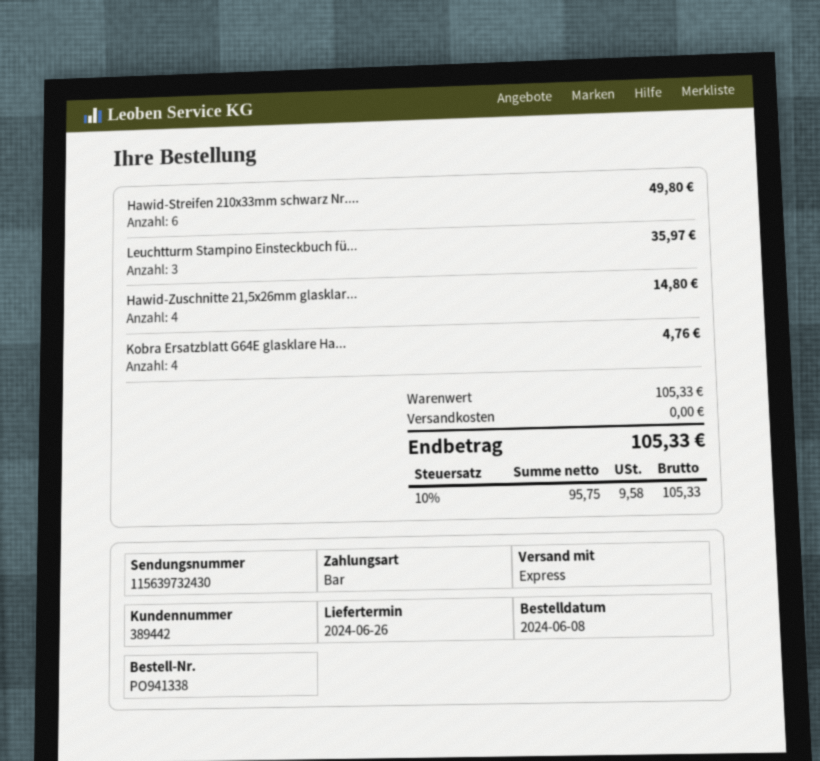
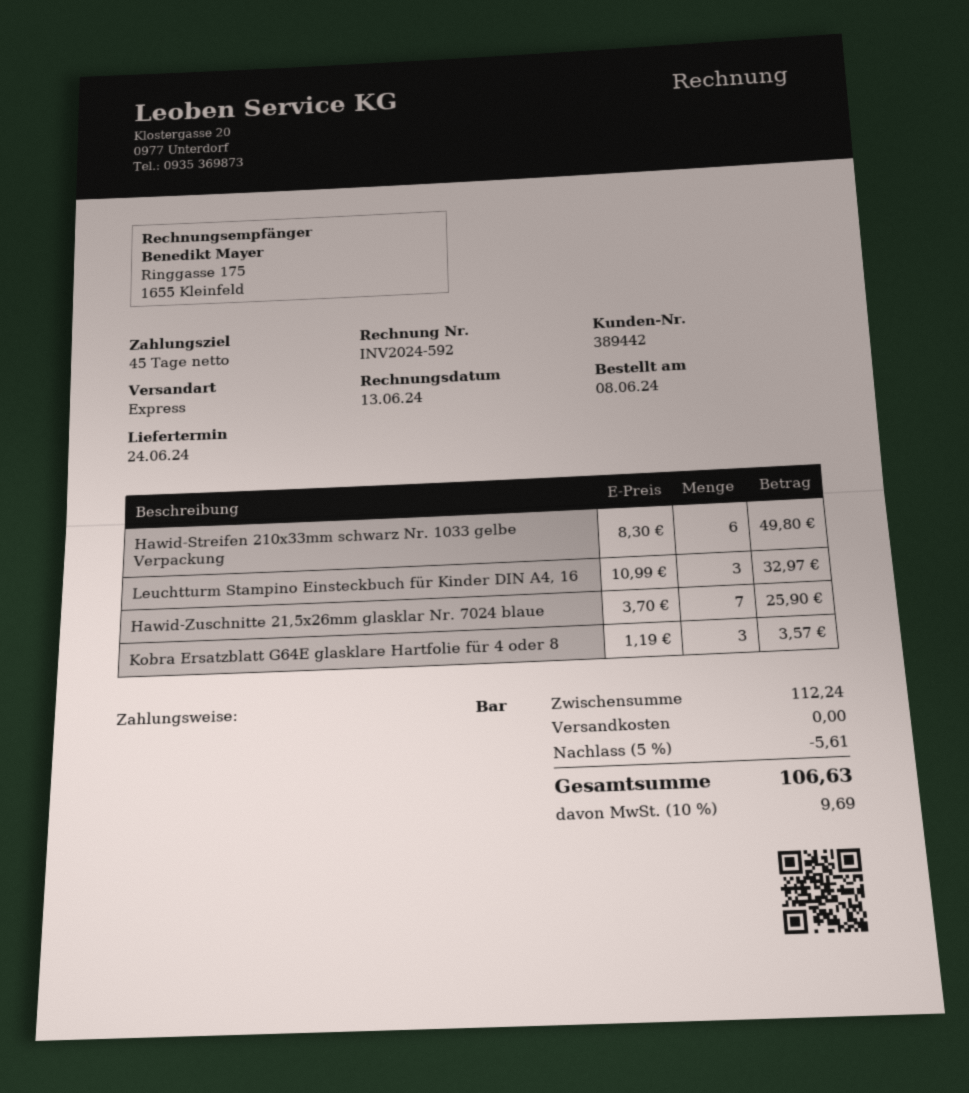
delivery date: 2024-06-26 -> 2024-06-24
Leuchtturm Stampino Einsteckbuch fü...: 3 for 35.97 -> 3 for 32.97
Hawid-Zuschnitte 21,5x26mm glasklar...: 4 for 14.80 -> 7 for 25.90
Kobra Ersatzblatt G64E glasklare Ha...: 4 for 4.76 -> 3 for 3.57
subtotal: 105.33 -> 112.24
discount: none -> 5% = 5.61
tax: 10% = 9.58 -> 10% = 9.69
total: 105.33 -> 106.63

